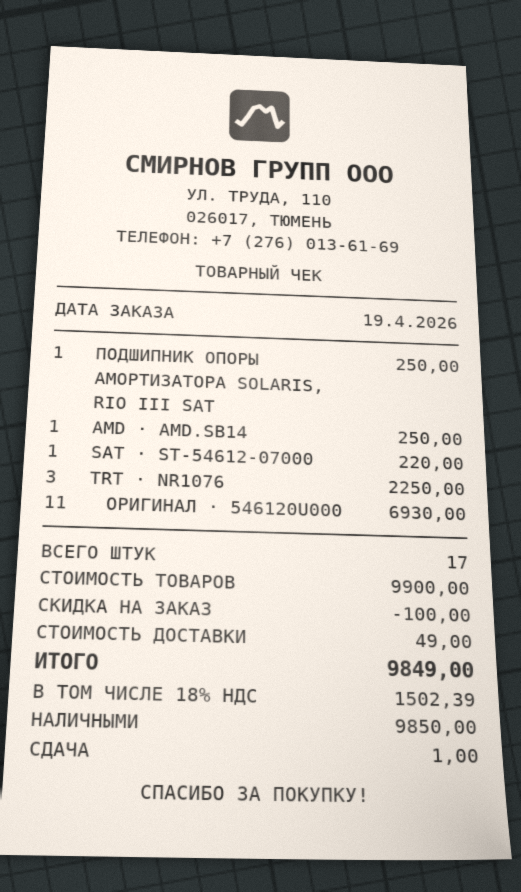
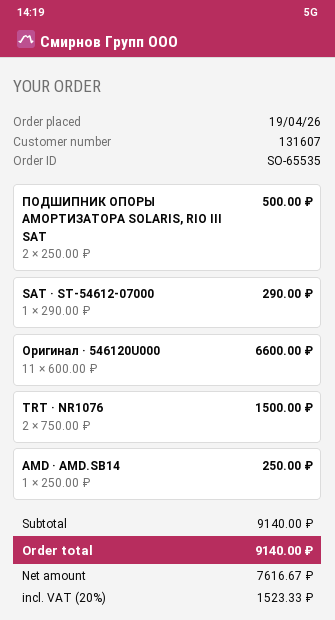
ПОДШИПНИК ОПОРЫ АМОРТИЗАТОРА SOLARIS, RIO III SAT: 1 for 250.00 -> 2 for 500.00
SAT · ST-54612-07000: 1 for 220.00 -> 1 for 290.00
TRT · NR1076: 3 for 2250.00 -> 2 for 1500.00
ОРИГИНАЛ · 546120U000: 11 for 6930.00 -> 11 for 6600.00
subtotal: 9900.00 -> 9140.00
discount: 100.00 -> none
shipping: 49.00 -> none
tax: 18% = 1502.39 -> 20% = 1523.33
total: 9849.00 -> 9140.00

